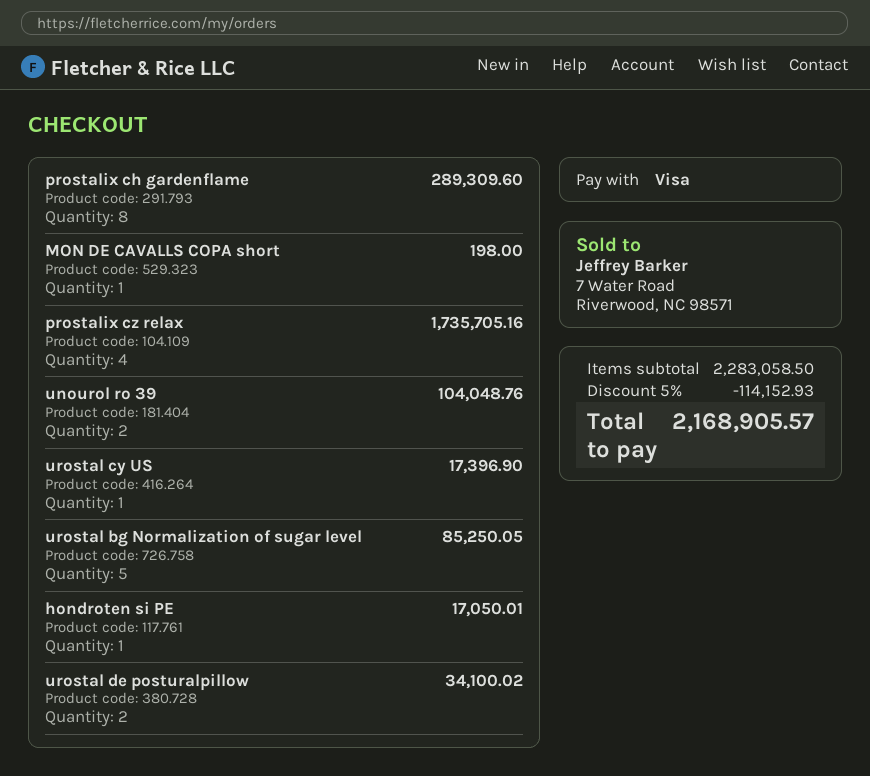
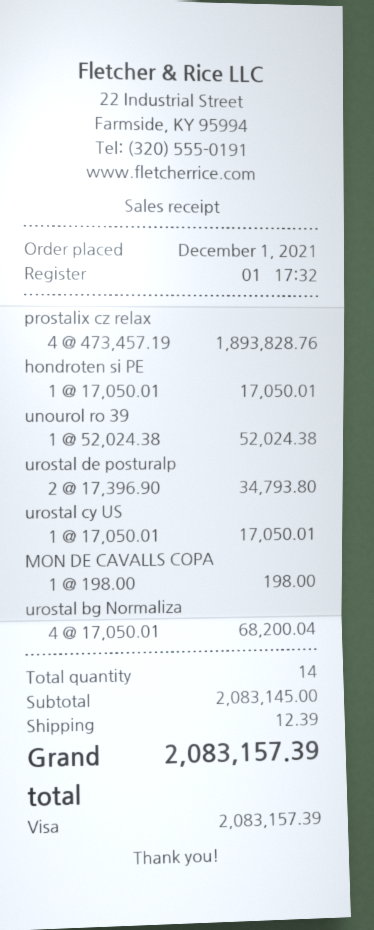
prostalix ch gardenflame: 8 for 289309.60 -> none
prostalix cz relax: 4 for 1735705.16 -> 4 for 1893828.76
unourol ro 39: 2 for 104048.76 -> 1 for 52024.38
urostal cy US: 1 for 17396.90 -> 1 for 17050.01
urostal bg Normalization of sugar level: 5 for 85250.05 -> 4 for 68200.04
urostal de posturalpillow: 2 for 34100.02 -> 2 for 34793.80
subtotal: 2283058.50 -> 2083145.00
discount: 5% = 114152.93 -> none
shipping: none -> 12.39
total: 2168905.57 -> 2083157.39

